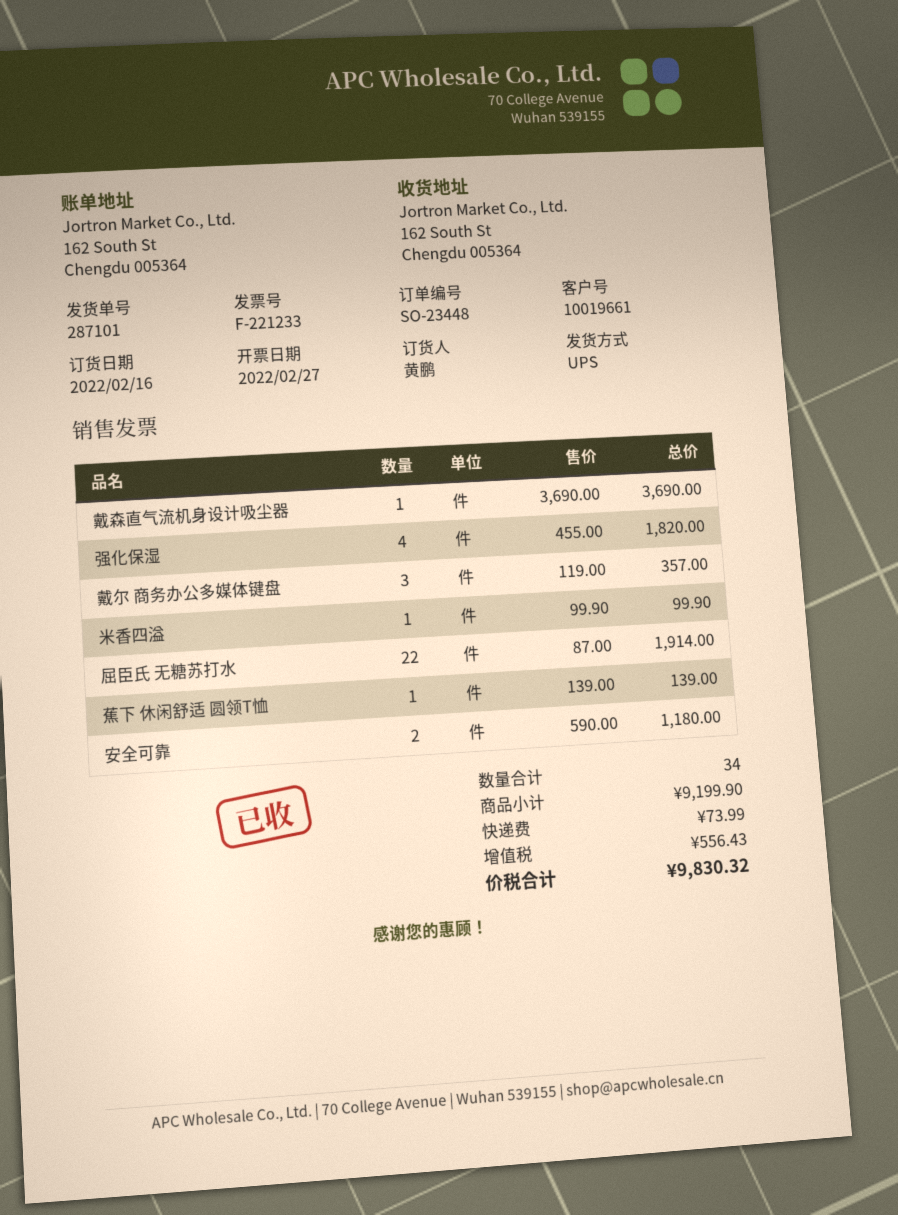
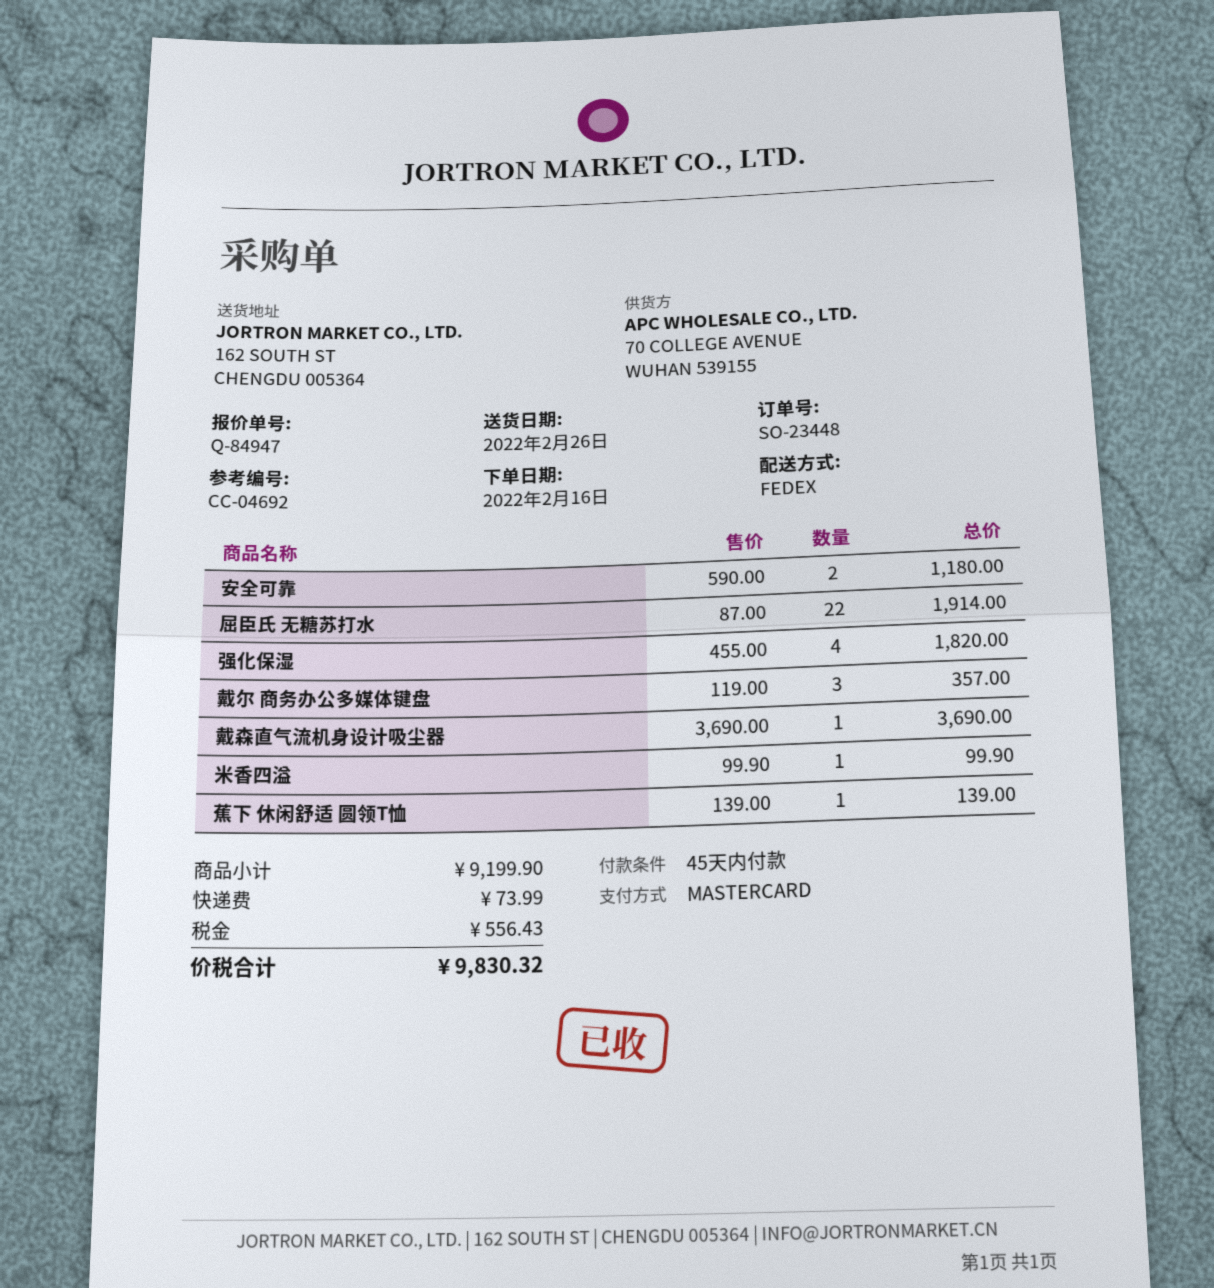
shipping method: UPS -> FedEx

